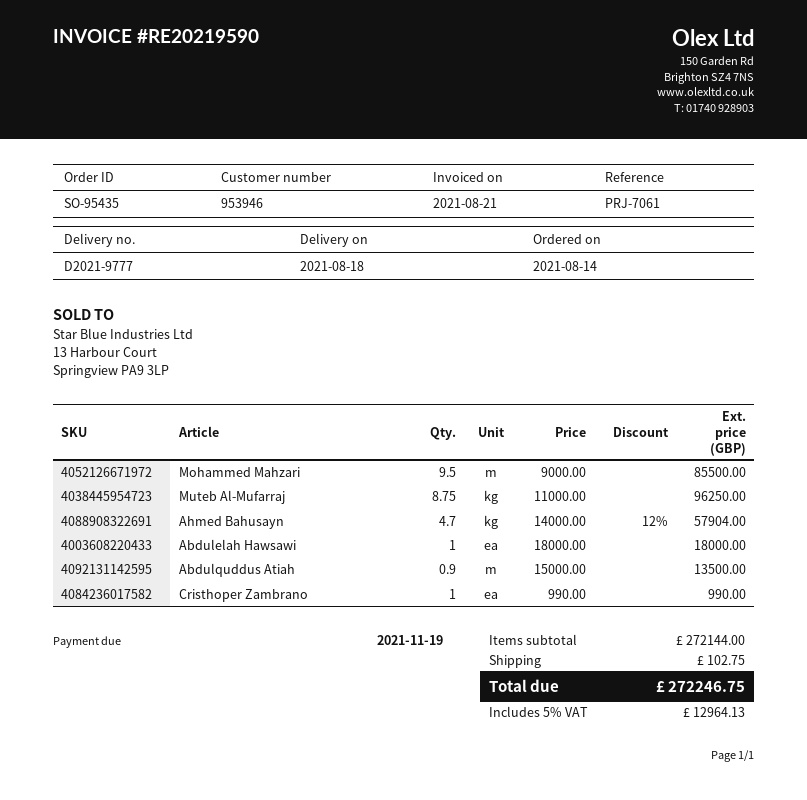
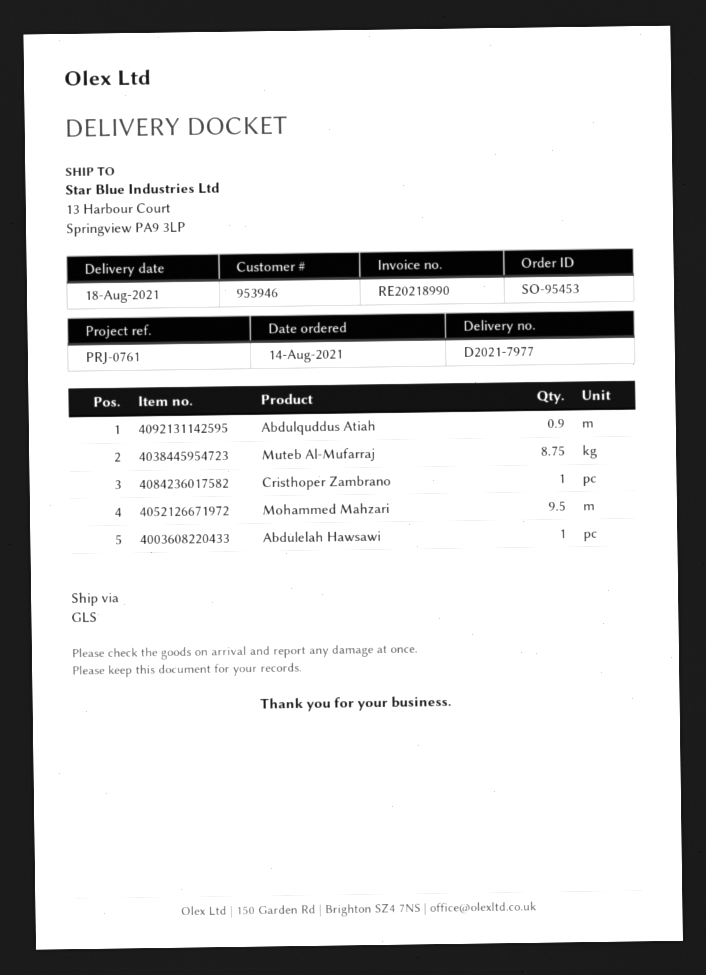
order number: SO-95435 -> SO-95453
delivery note number: D2021-9777 -> D2021-7977
invoice number: RE20219590 -> RE20218990
reference: PRJ-7061 -> PRJ-0761
Ahmed Bahusayn: 4.7 -> none

